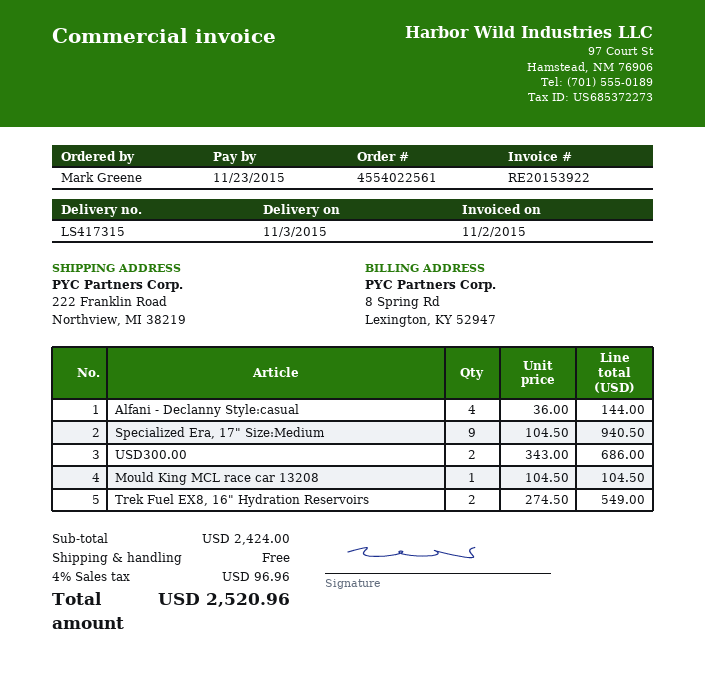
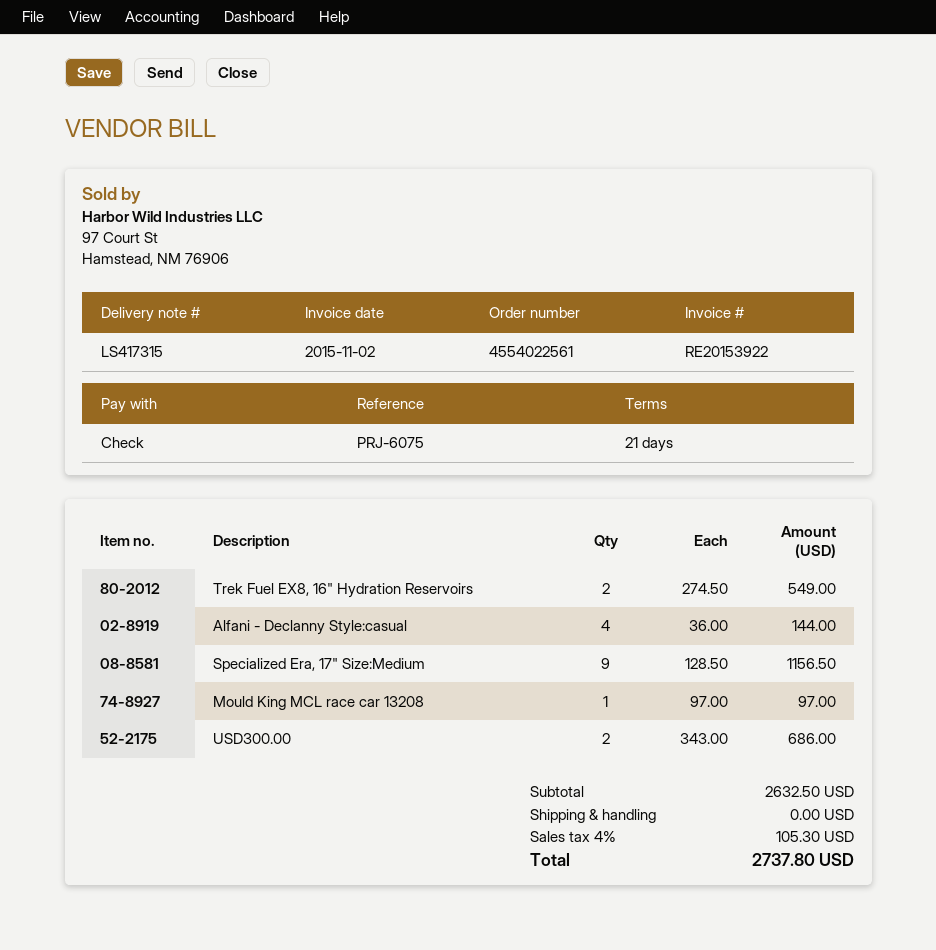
Specialized Era, 17" Size:Medium: 9 x 104.50 = 940.50 -> 9 x 128.50 = 1156.50
Mould King MCL race car 13208: 1 x 104.50 = 104.50 -> 1 x 97.00 = 97.00
subtotal: 2424.00 -> 2632.50
tax: 4% = 96.96 -> 4% = 105.30
total: 2520.96 -> 2737.80

